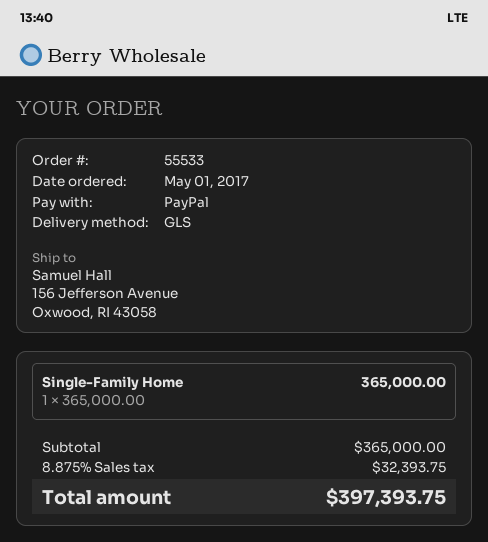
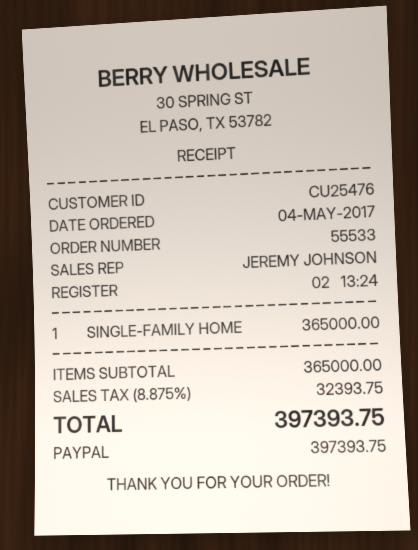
order date: 2017-05-01 -> 2017-05-04

